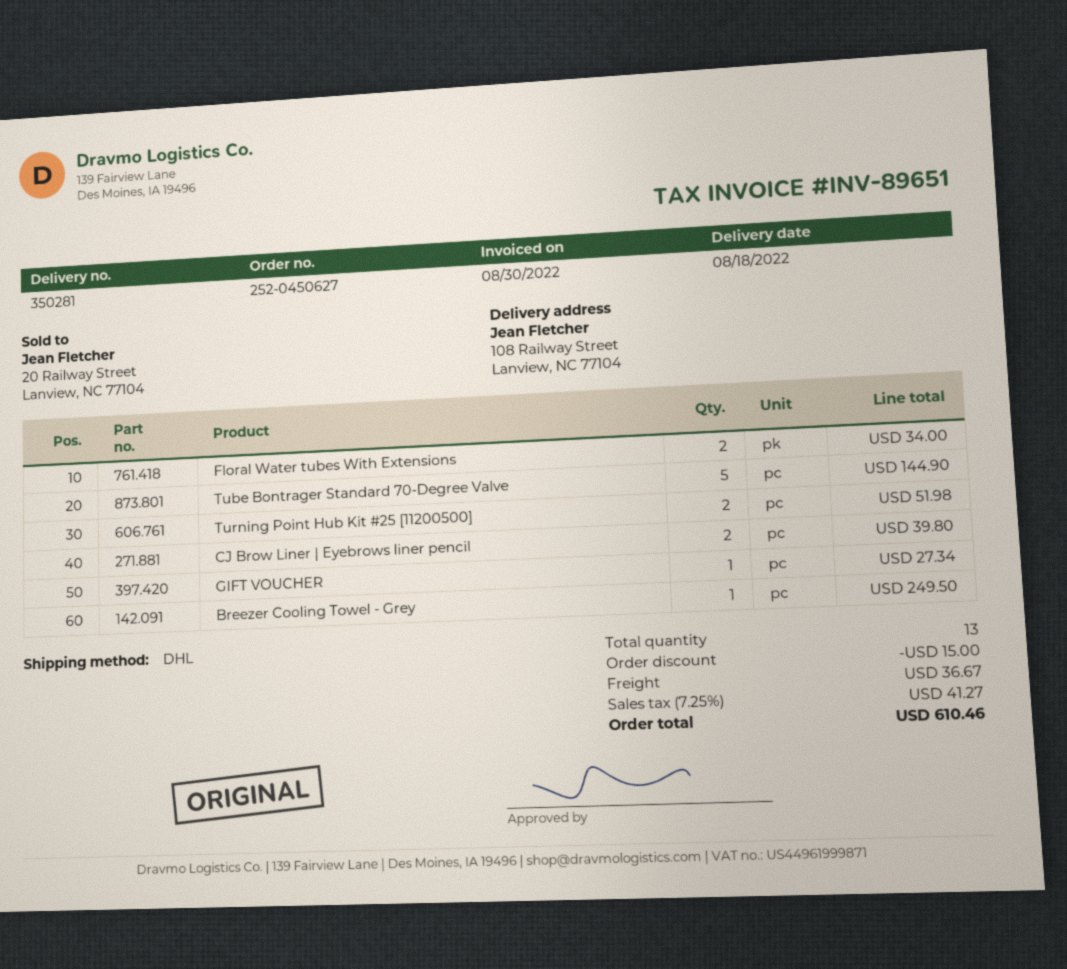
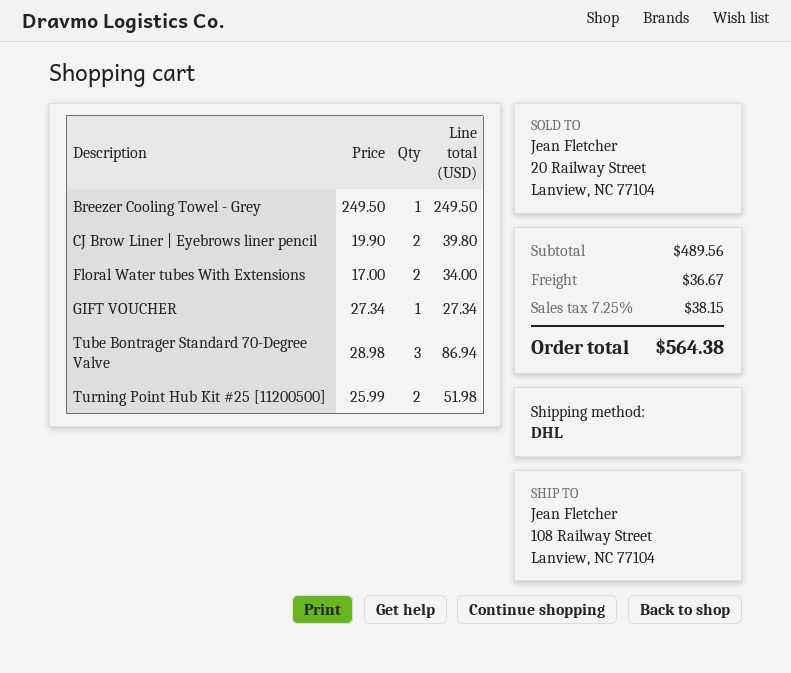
Tube Bontrager Standard 70-Degree Valve: 5 for 144.90 -> 3 for 86.94
discount: 15.00 -> none
tax: 7.25% = 41.27 -> 7.25% = 38.15
total: 610.46 -> 564.38

